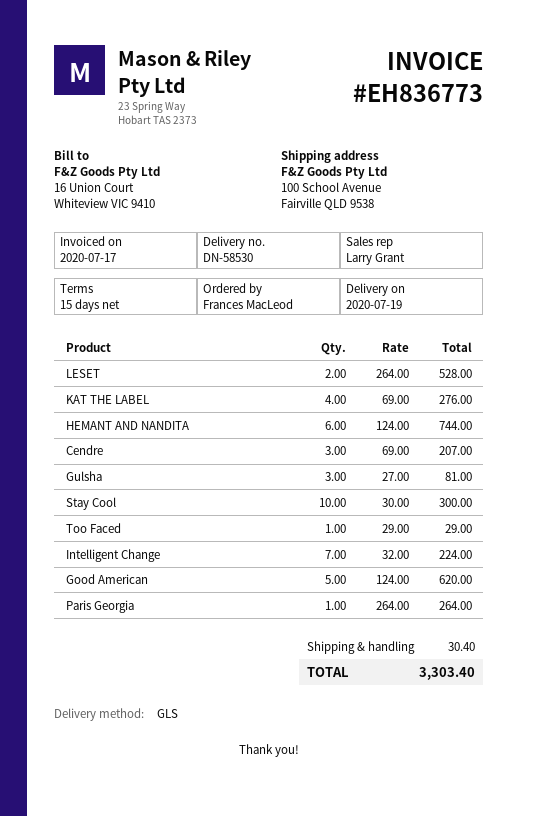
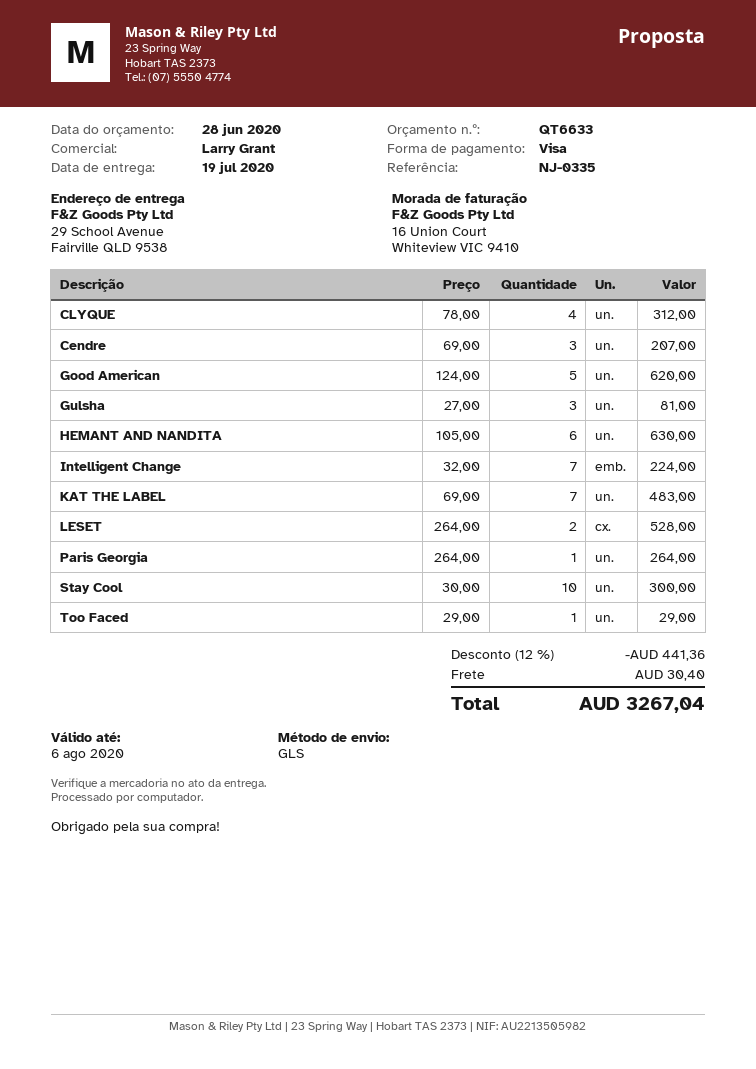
ship to: 100 School Avenue, Fairville QLD 9538 -> 29 School Avenue, Fairville QLD 9538
KAT THE LABEL: 4 x 69.00 = 276.00 -> 7 x 69.00 = 483.00
HEMANT AND NANDITA: 6 x 124.00 = 744.00 -> 6 x 105.00 = 630.00
CLYQUE: none -> 4 x 78.00 = 312.00
discount: none -> 12% = 441.36
total: 3303.40 -> 3267.04

